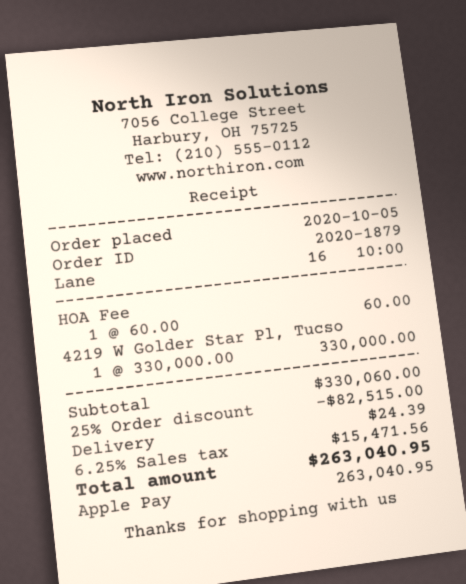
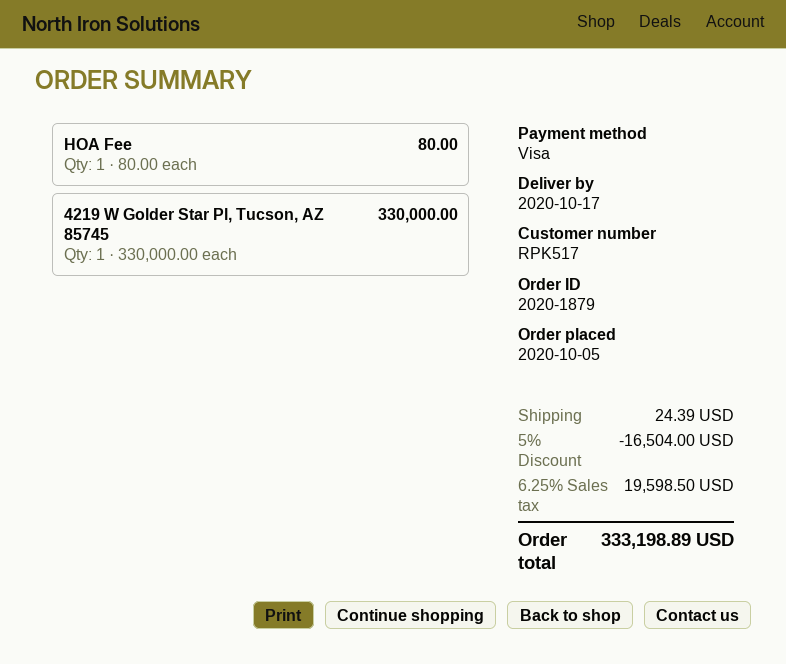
payment method: Apple Pay -> Visa
HOA Fee: 1 x 60.00 = 60.00 -> 1 x 80.00 = 80.00
discount: 25% = 82515.00 -> 5% = 16504.00
tax: 6.25% = 15471.56 -> 6.25% = 19598.50
total: 263040.95 -> 333198.89

